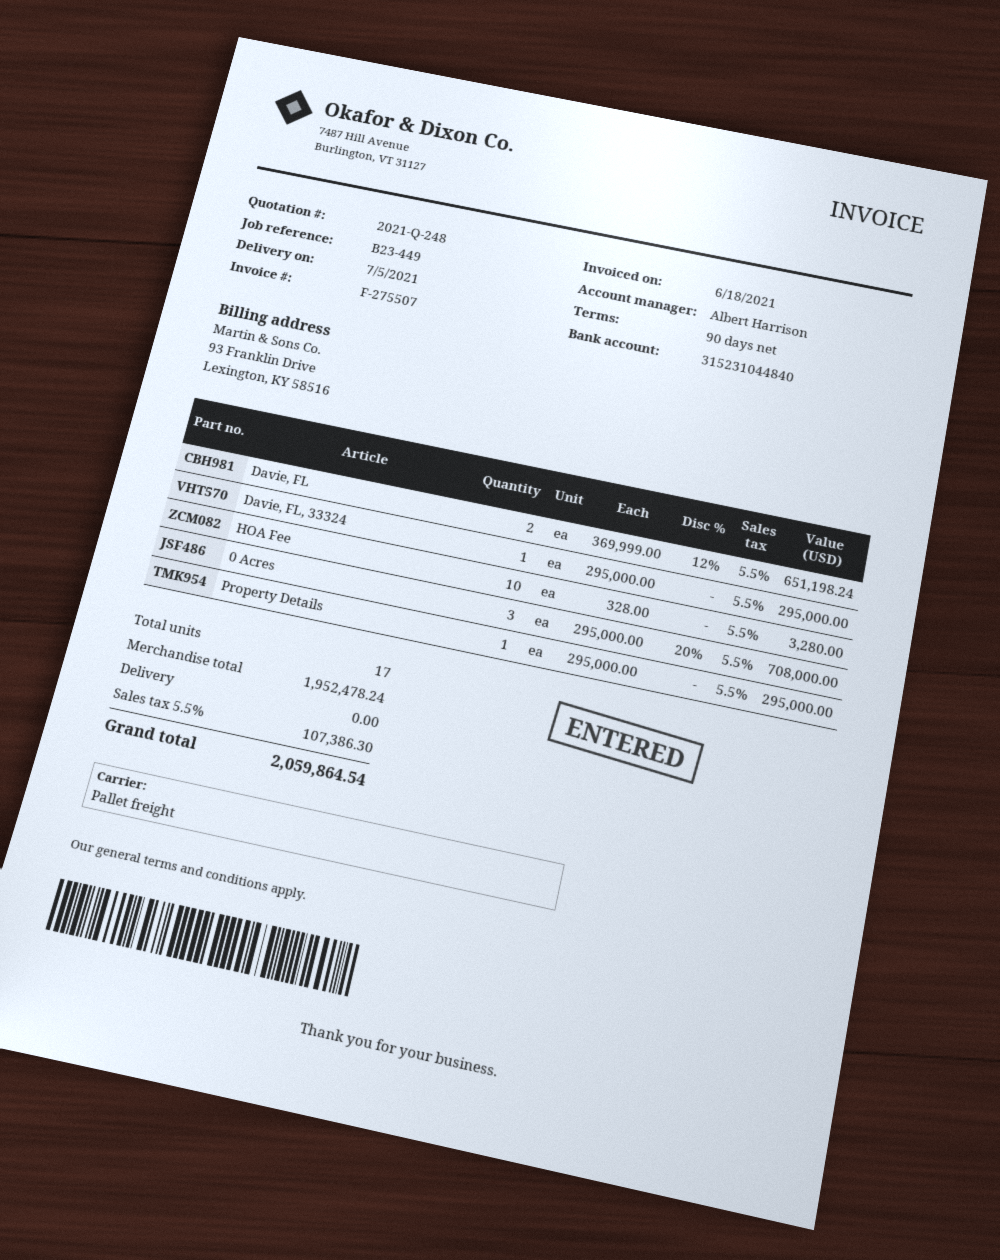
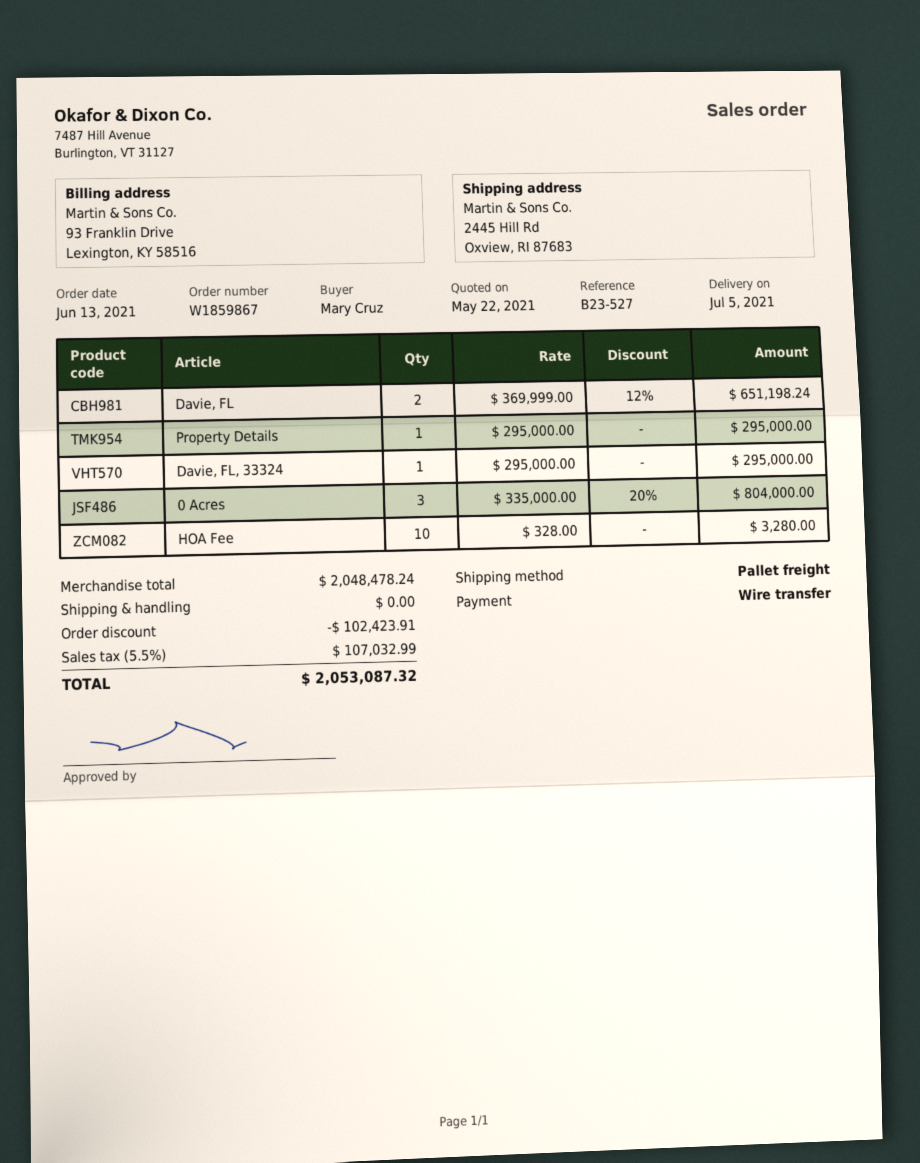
reference: B23-449 -> B23-527
0 Acres: 3 x 295000.00 - 20% = 708000.00 -> 3 x 335000.00 - 20% = 804000.00
subtotal: 1952478.24 -> 2048478.24
discount: none -> 102423.91
tax: 5.5% = 107386.30 -> 5.5% = 107032.99
total: 2059864.54 -> 2053087.32

